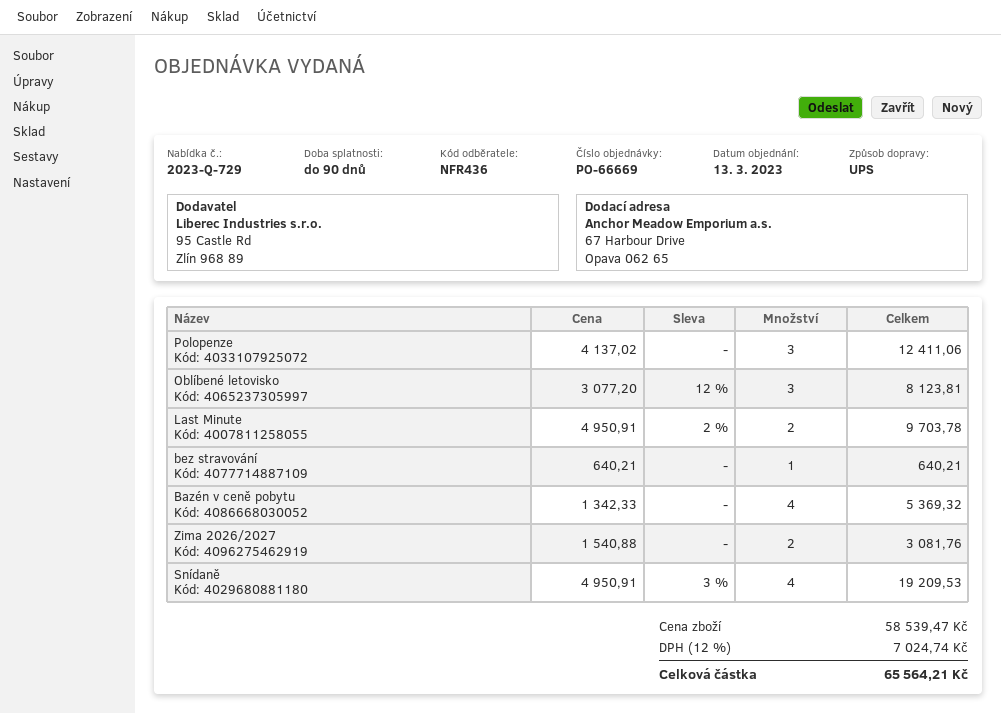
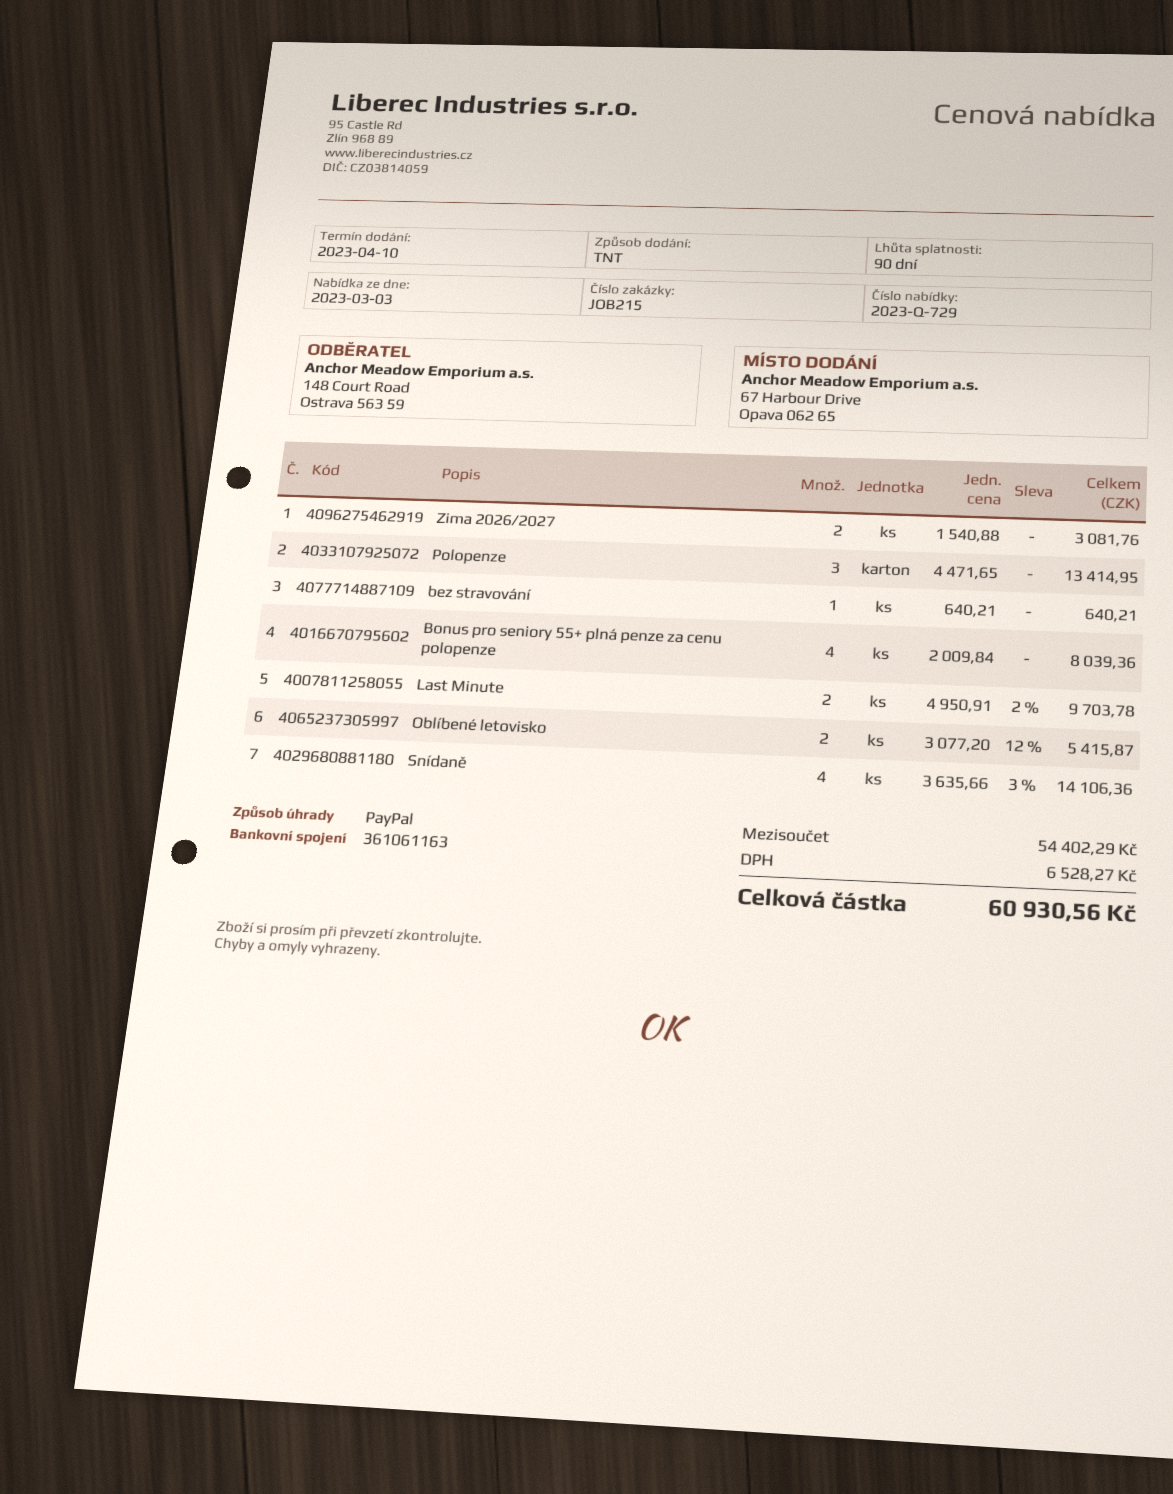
shipping method: UPS -> TNT
Polopenze: 3 x 4137.02 = 12411.06 -> 3 x 4471.65 = 13414.95
Oblíbené letovisko: 3 x 3077.20 - 12% = 8123.81 -> 2 x 3077.20 - 12% = 5415.87
Bazén v ceně pobytu: 4 x 1342.33 = 5369.32 -> none
Snídaně: 4 x 4950.91 - 3% = 19209.53 -> 4 x 3635.66 - 3% = 14106.36
Bonus pro seniory 55+ plná penze za cenu polopenze: none -> 4 x 2009.84 = 8039.36
subtotal: 58539.47 -> 54402.29
tax: 7024.74 -> 6528.27
total: 65564.21 -> 60930.56

